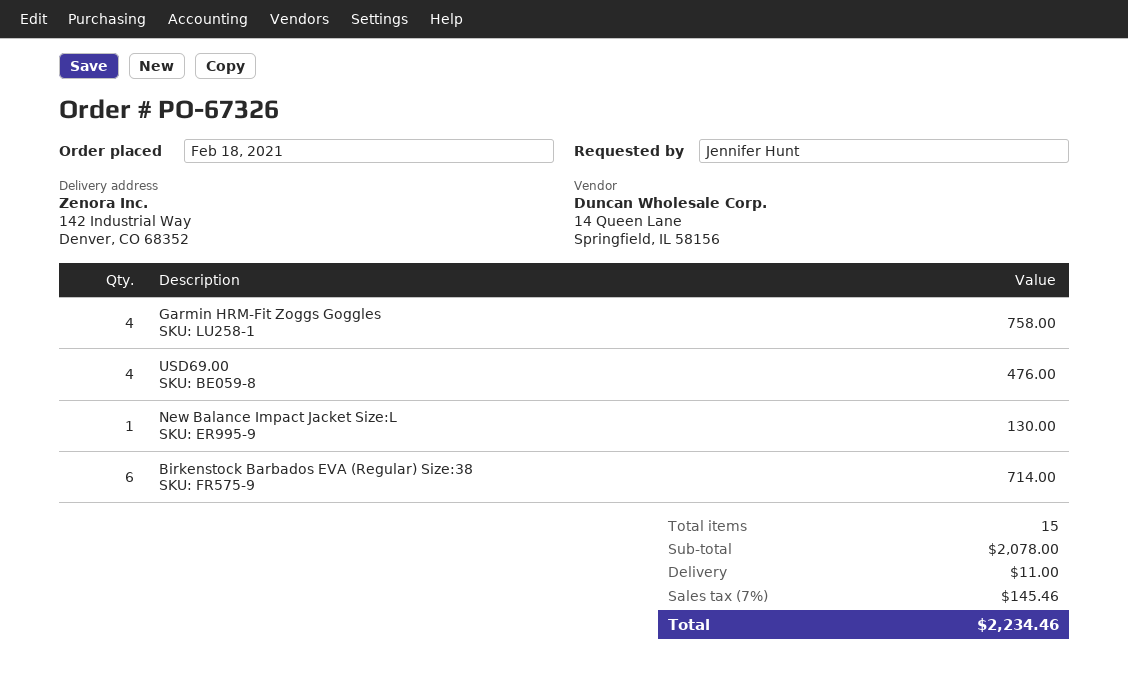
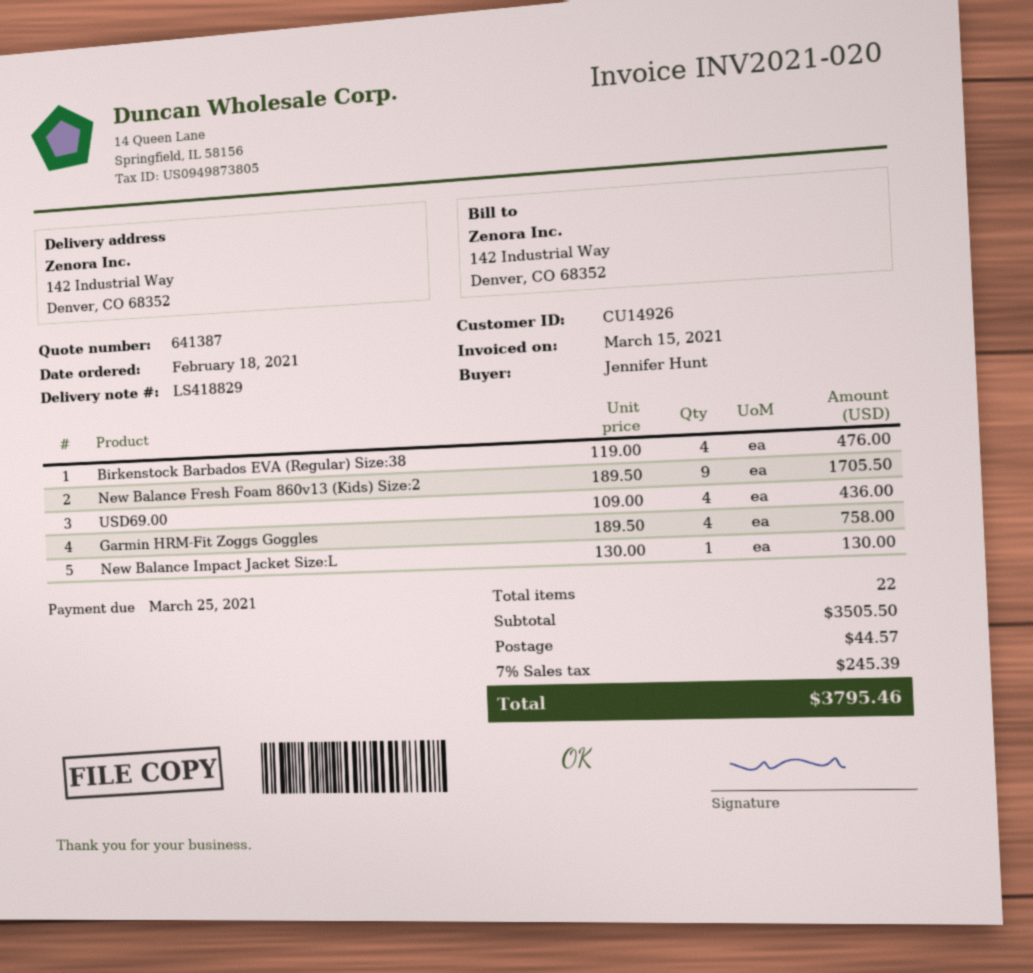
USD69.00: 4 for 476.00 -> 4 for 436.00
Birkenstock Barbados EVA (Regular) Size:38: 6 for 714.00 -> 4 for 476.00
New Balance Fresh Foam 860v13 (Kids) Size:2: none -> 9 for 1705.50
total quantity: 15 -> 22
subtotal: 2078.00 -> 3505.50
shipping: 11.00 -> 44.57
tax: 7% = 145.46 -> 7% = 245.39
total: 2234.46 -> 3795.46

